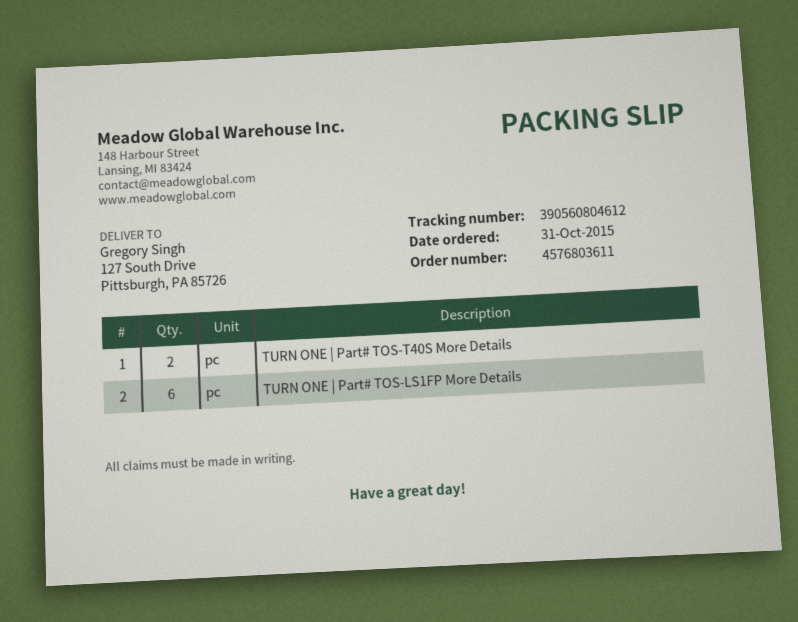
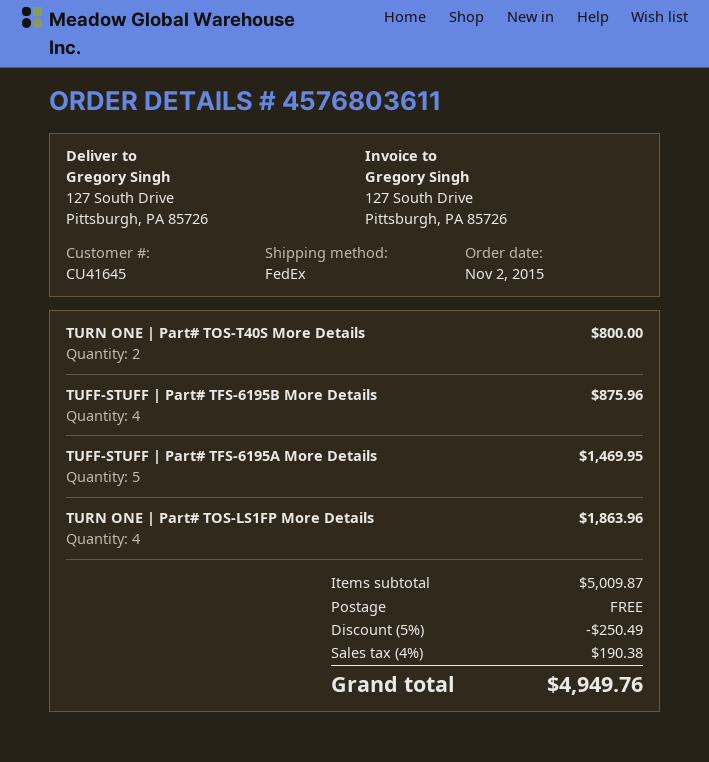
order date: 2015-10-31 -> 2015-11-02
TURN ONE | Part# TOS-LS1FP More Details: 6 -> 4
TUFF-STUFF | Part# TFS-6195B More Details: none -> 4
TUFF-STUFF | Part# TFS-6195A More Details: none -> 5

